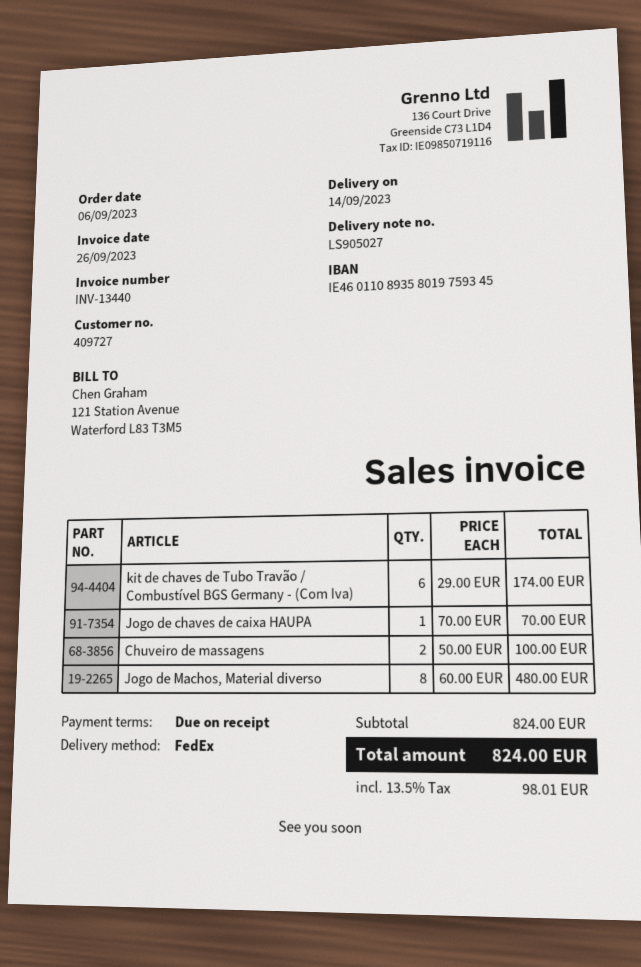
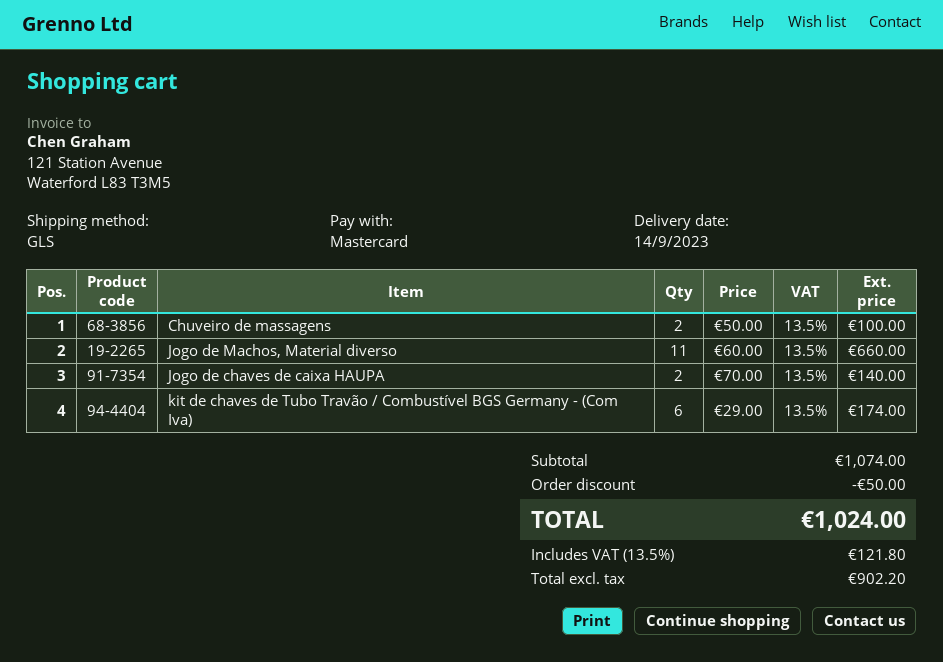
shipping method: FedEx -> GLS
Jogo de chaves de caixa HAUPA: 1 x 70.00 = 70.00 -> 2 x 70.00 = 140.00
Jogo de Machos, Material diverso: 8 x 60.00 = 480.00 -> 11 x 60.00 = 660.00
subtotal: 824.00 -> 1074.00
discount: none -> 50.00
tax: 13.5% = 98.01 -> 13.5% = 121.80
total: 824.00 -> 1024.00

